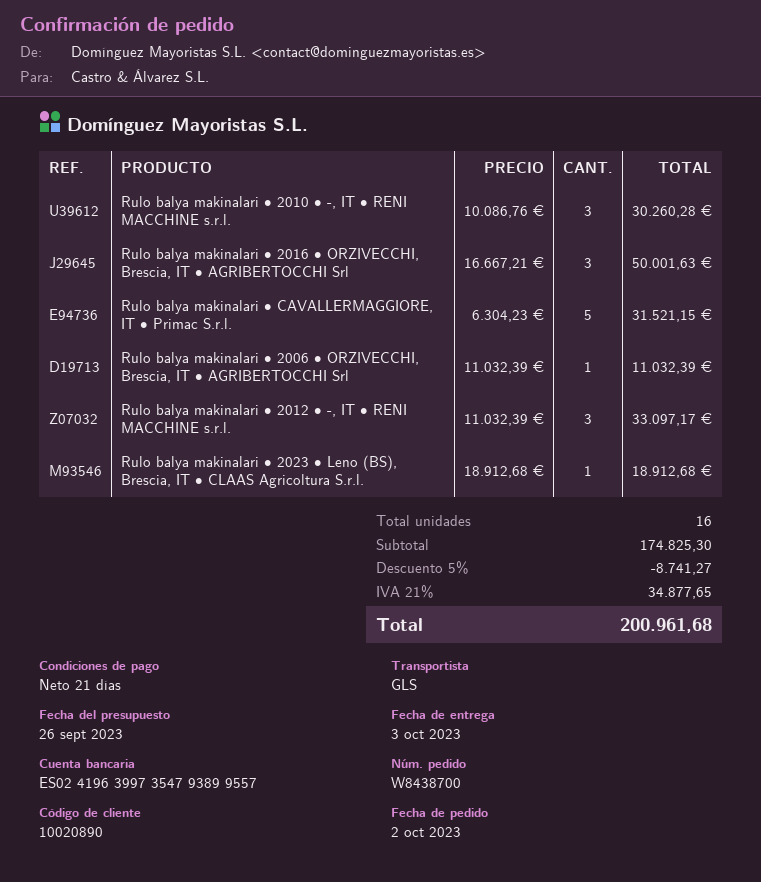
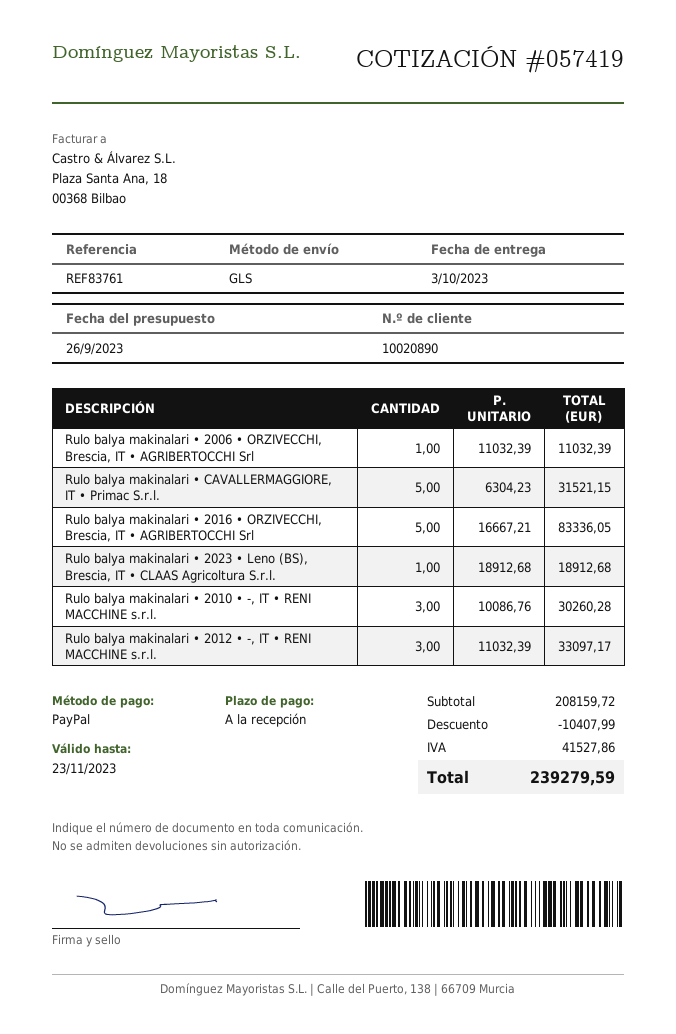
payment terms: 21 days -> on receipt
Rulo balya makinalari • 2016 • ORZIVECCHI, Brescia, IT • AGRIBERTOCCHI Srl: 3 x 16667.21 = 50001.63 -> 5 x 16667.21 = 83336.05
subtotal: 174825.30 -> 208159.72
discount: 8741.27 -> 10407.99
tax: 34877.65 -> 41527.86
total: 200961.68 -> 239279.59

